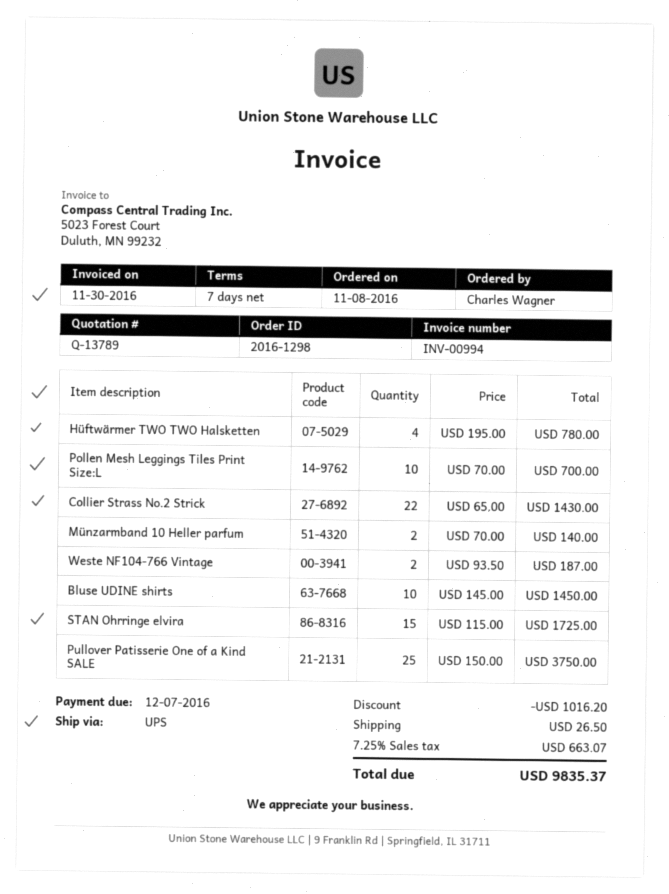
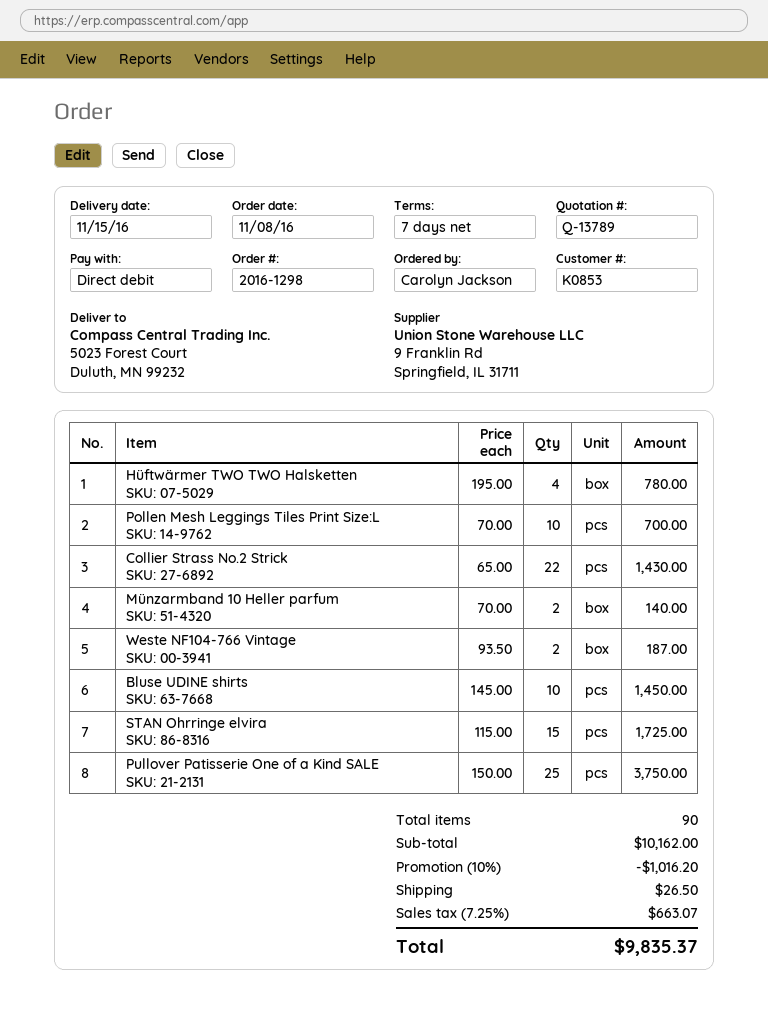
ordered by: Charles Wagner -> Carolyn Jackson

